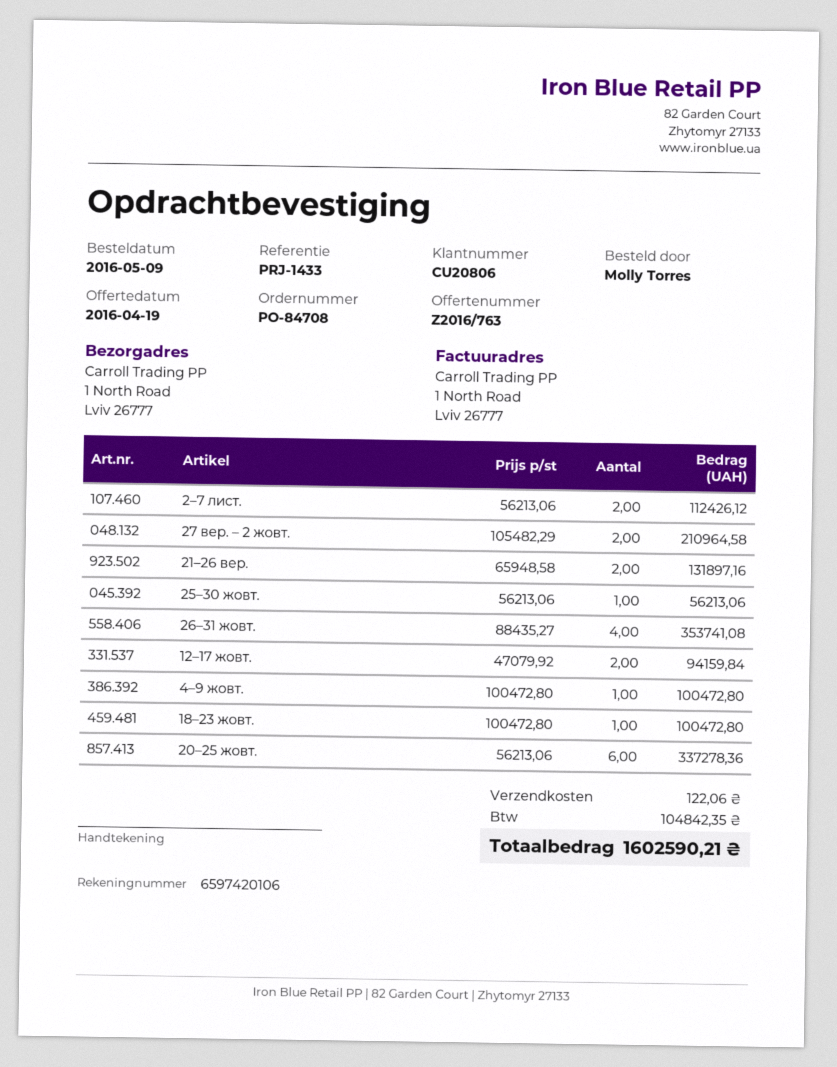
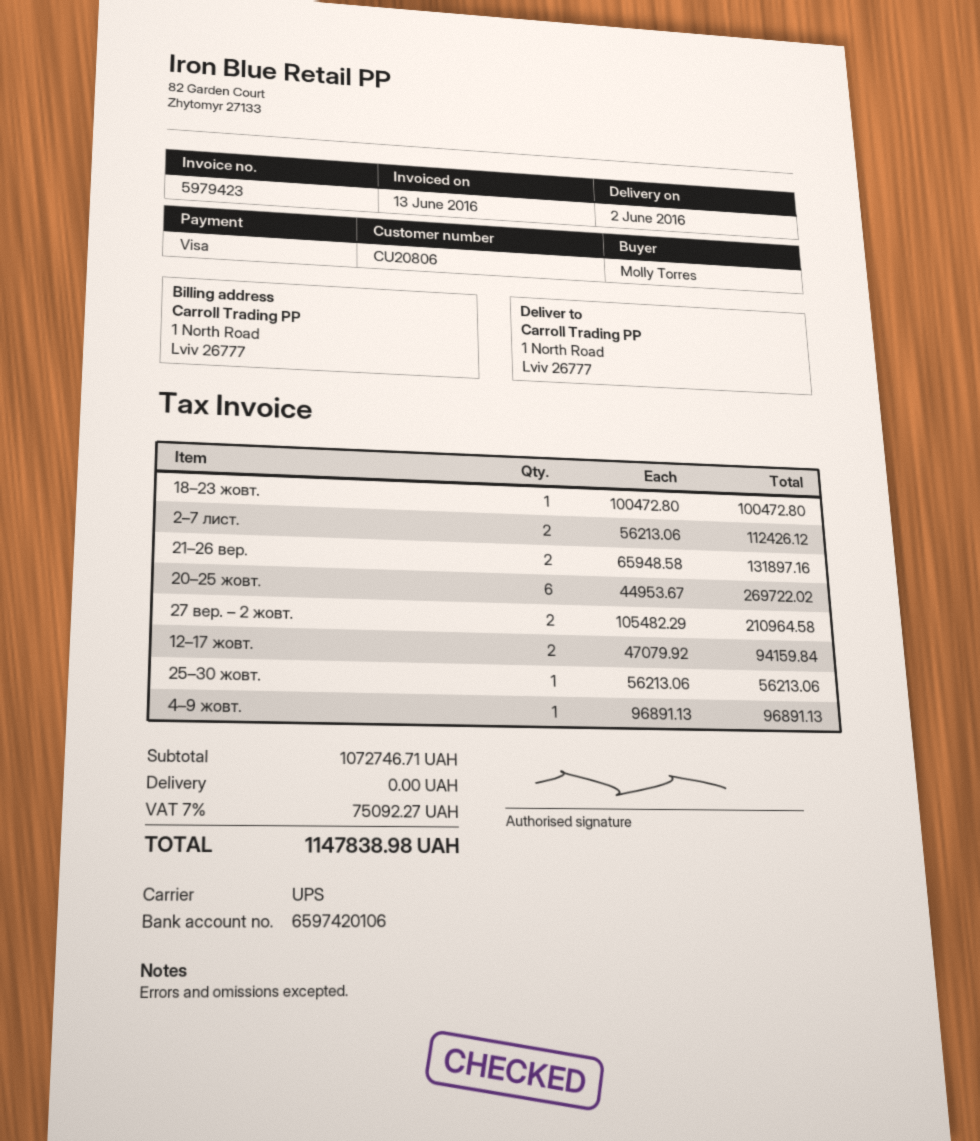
26–31 жовт.: 4 x 88435.27 = 353741.08 -> none
4–9 жовт.: 1 x 100472.80 = 100472.80 -> 1 x 96891.13 = 96891.13
20–25 жовт.: 6 x 56213.06 = 337278.36 -> 6 x 44953.67 = 269722.02
shipping: 122.06 -> 0.00
tax: 104842.35 -> 75092.27
total: 1602590.21 -> 1147838.98

